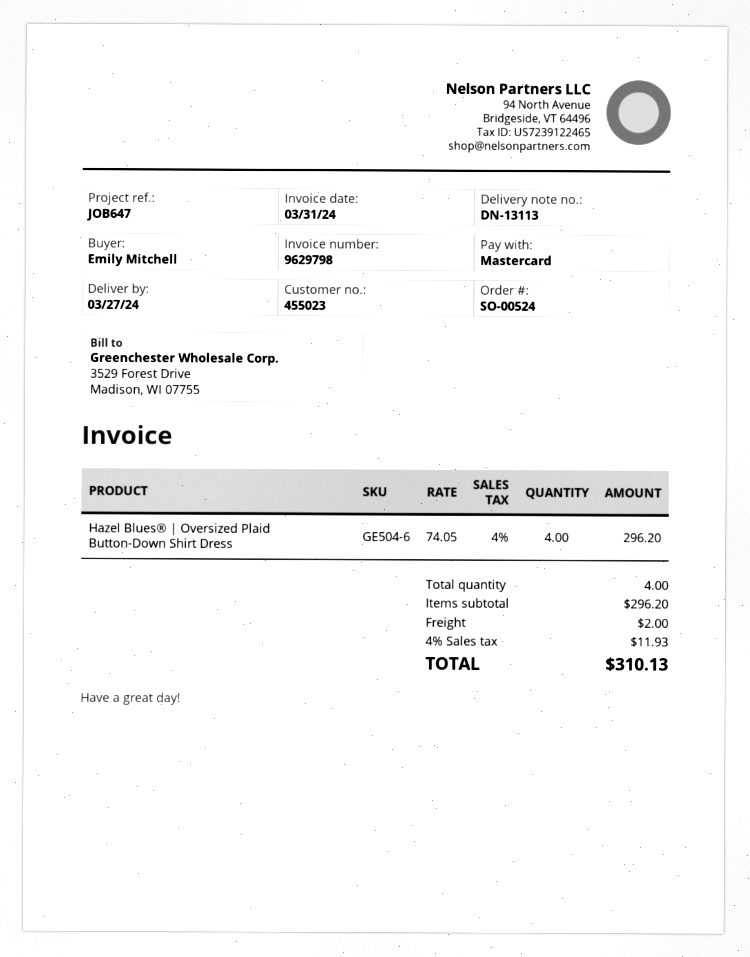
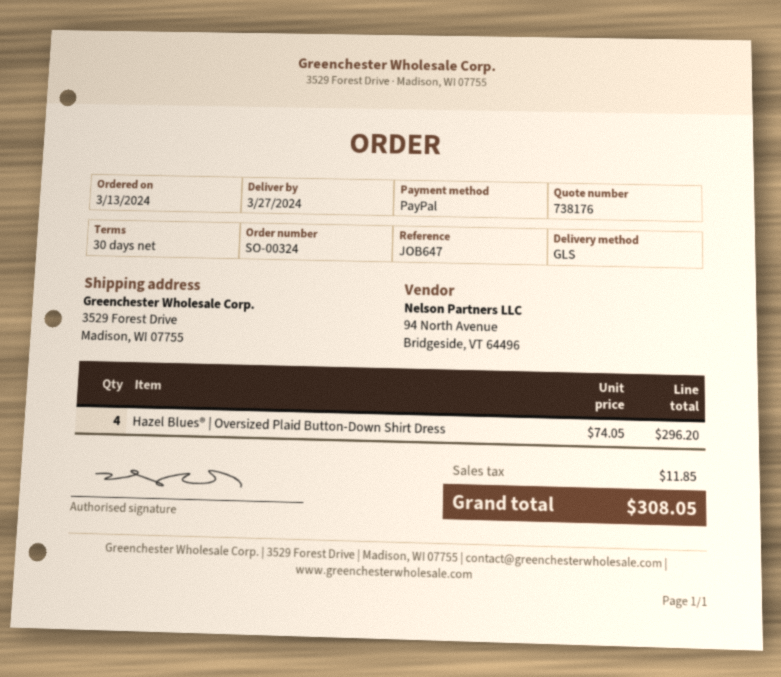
order number: SO-00524 -> SO-00324
payment method: Mastercard -> PayPal
shipping: 2.00 -> none
tax: 11.93 -> 11.85
total: 310.13 -> 308.05

